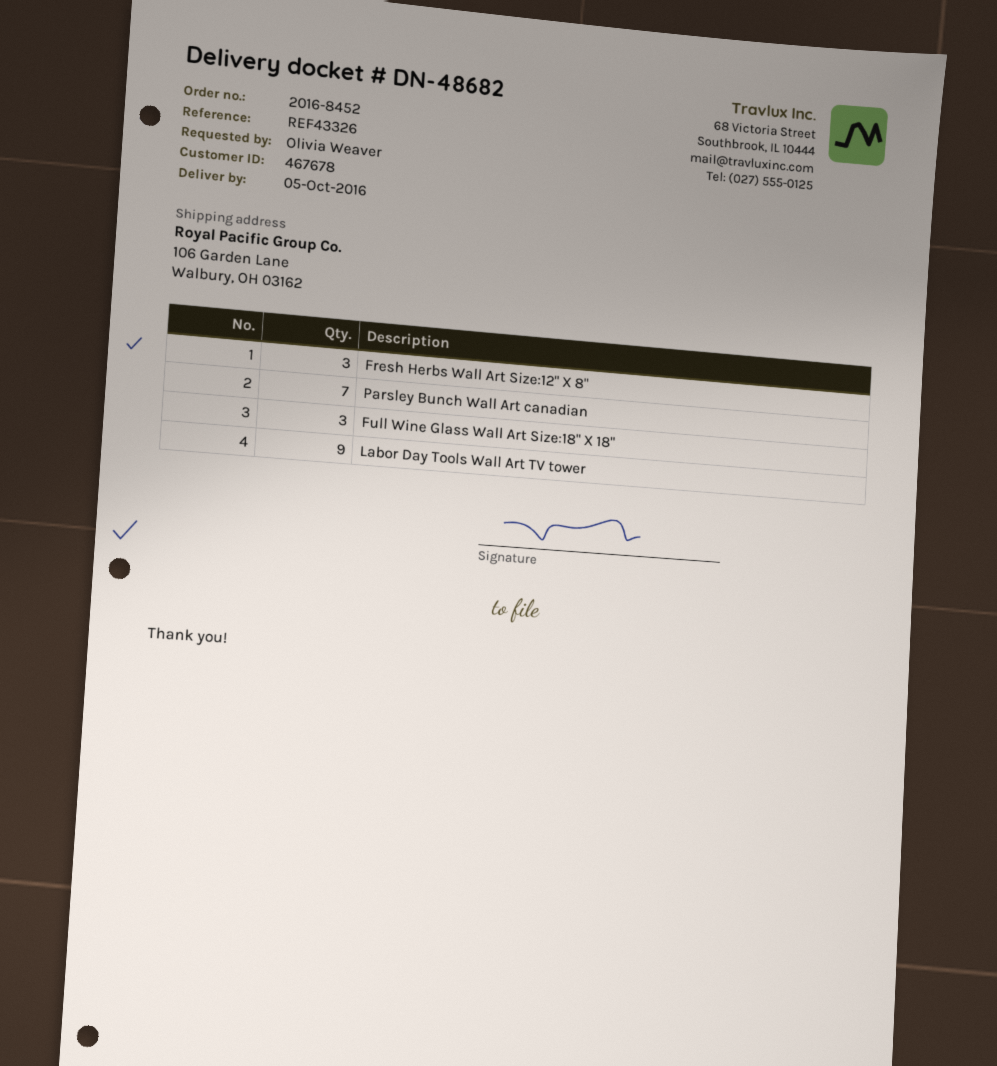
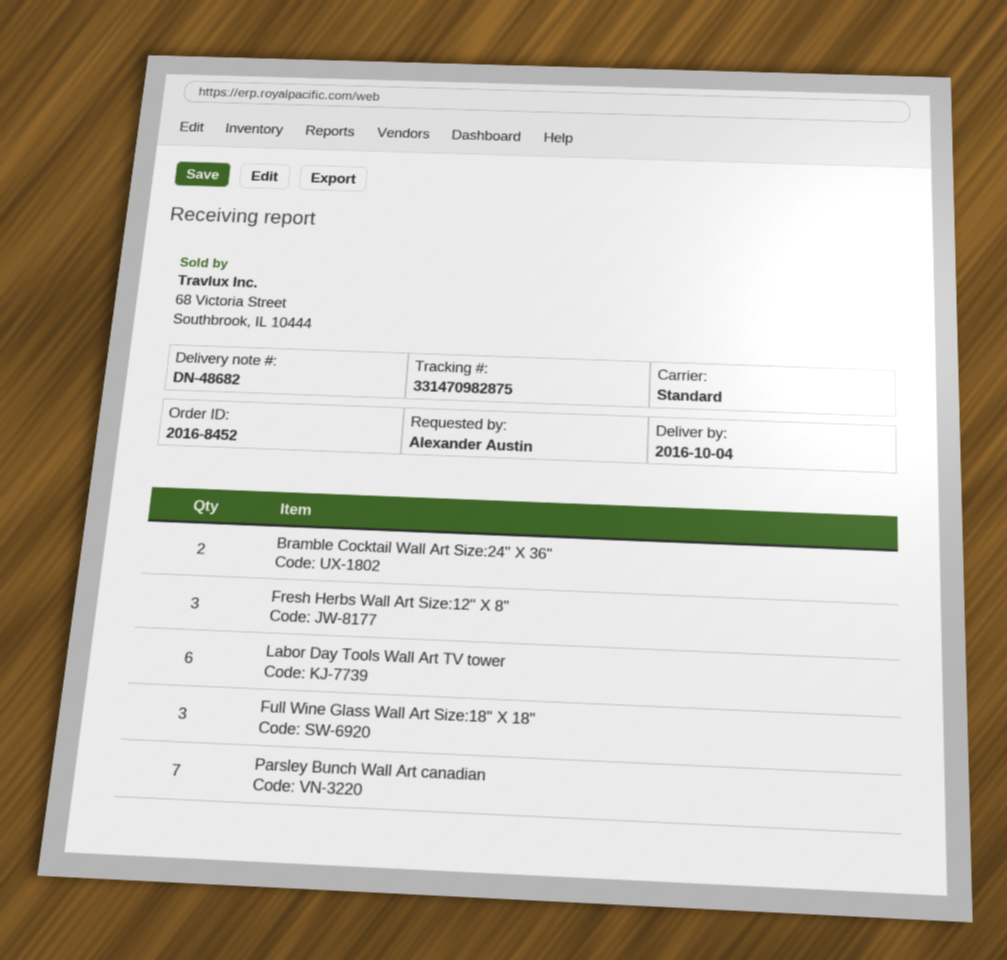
delivery date: 2016-10-05 -> 2016-10-04
ordered by: Olivia Weaver -> Alexander Austin
Labor Day Tools Wall Art TV tower: 9 -> 6
Bramble Cocktail Wall Art Size:24" X 36": none -> 2

